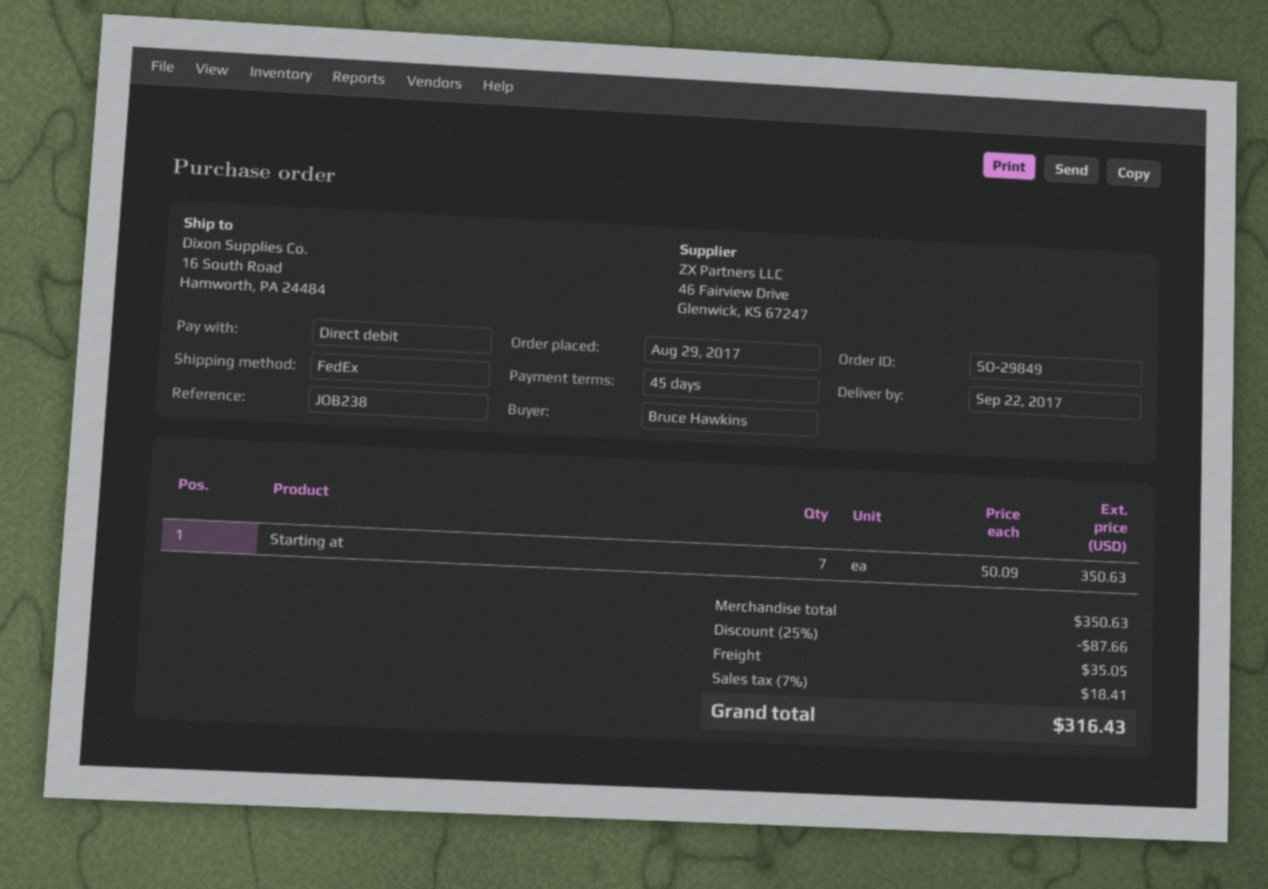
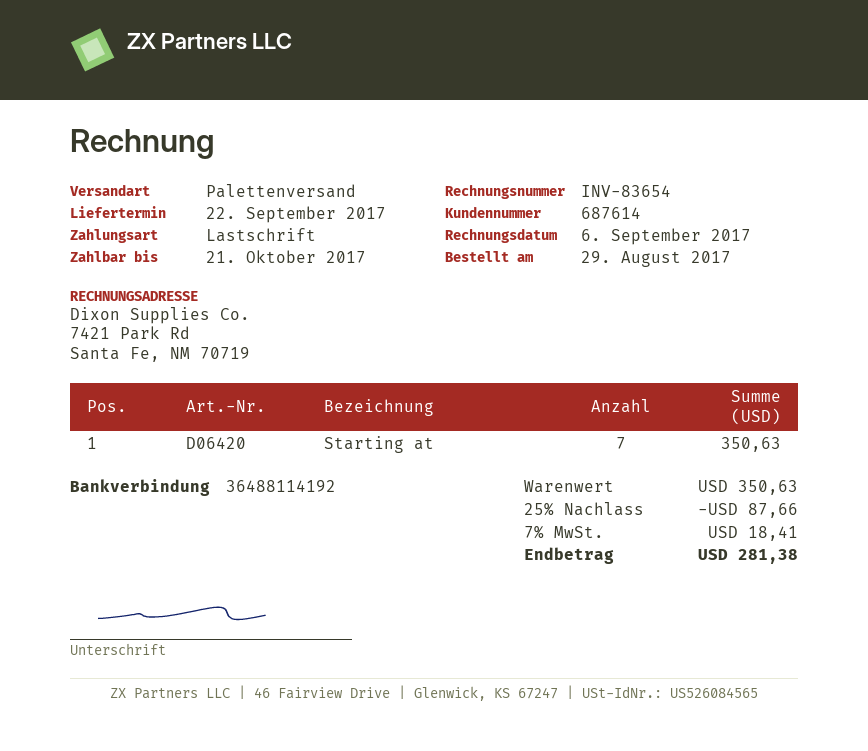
shipping method: FedEx -> pallet freight
shipping: 35.05 -> none
total: 316.43 -> 281.38

